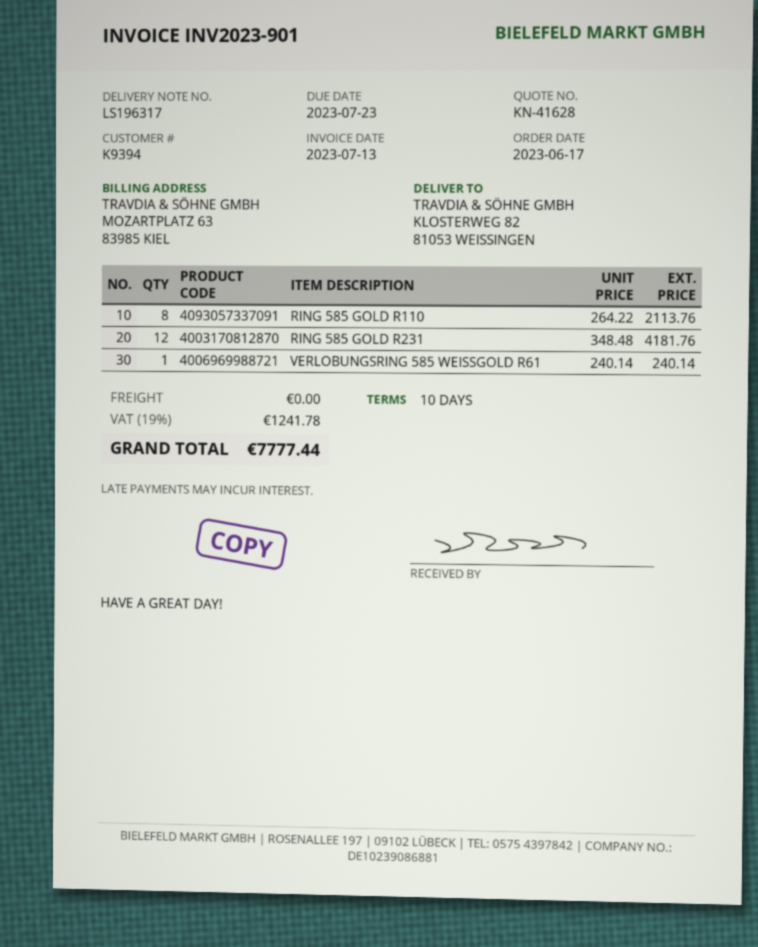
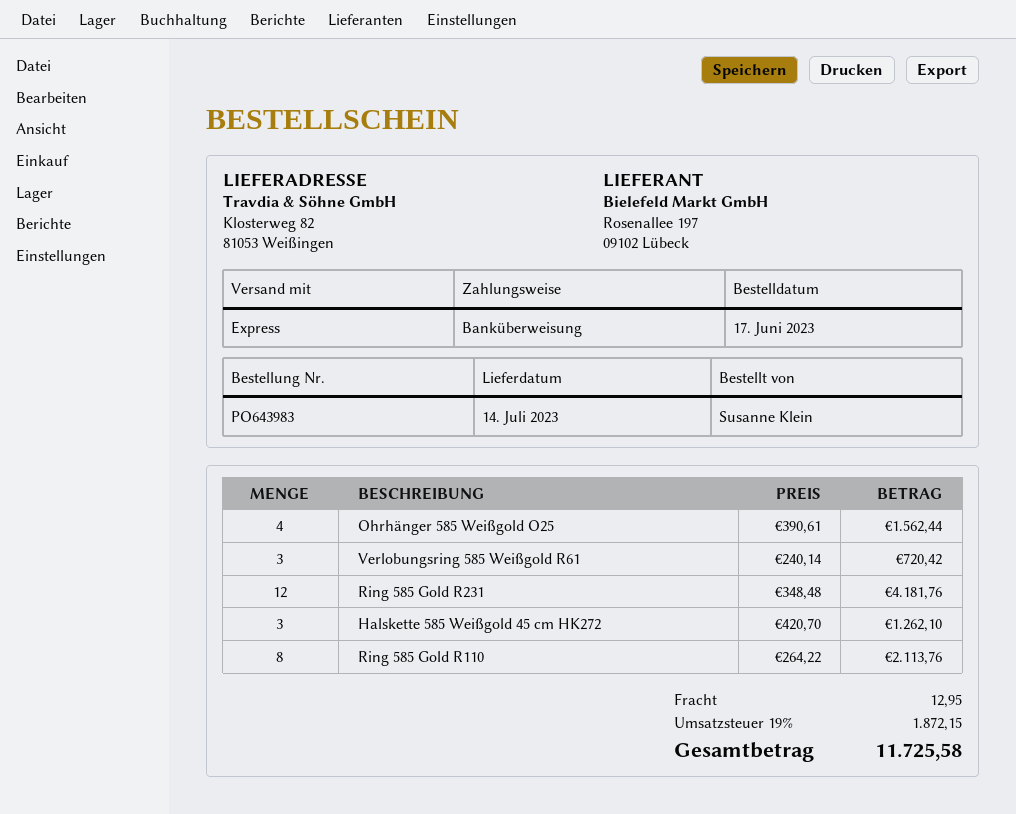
VERLOBUNGSRING 585 WEISSGOLD R61: 1 x 240.14 = 240.14 -> 3 x 240.14 = 720.42
Ohrhänger 585 Weißgold O25: none -> 4 x 390.61 = 1562.44
Halskette 585 Weißgold 45 cm HK272: none -> 3 x 420.70 = 1262.10
shipping: 0.00 -> 12.95
tax: 19% = 1241.78 -> 19% = 1872.15
total: 7777.44 -> 11725.58

